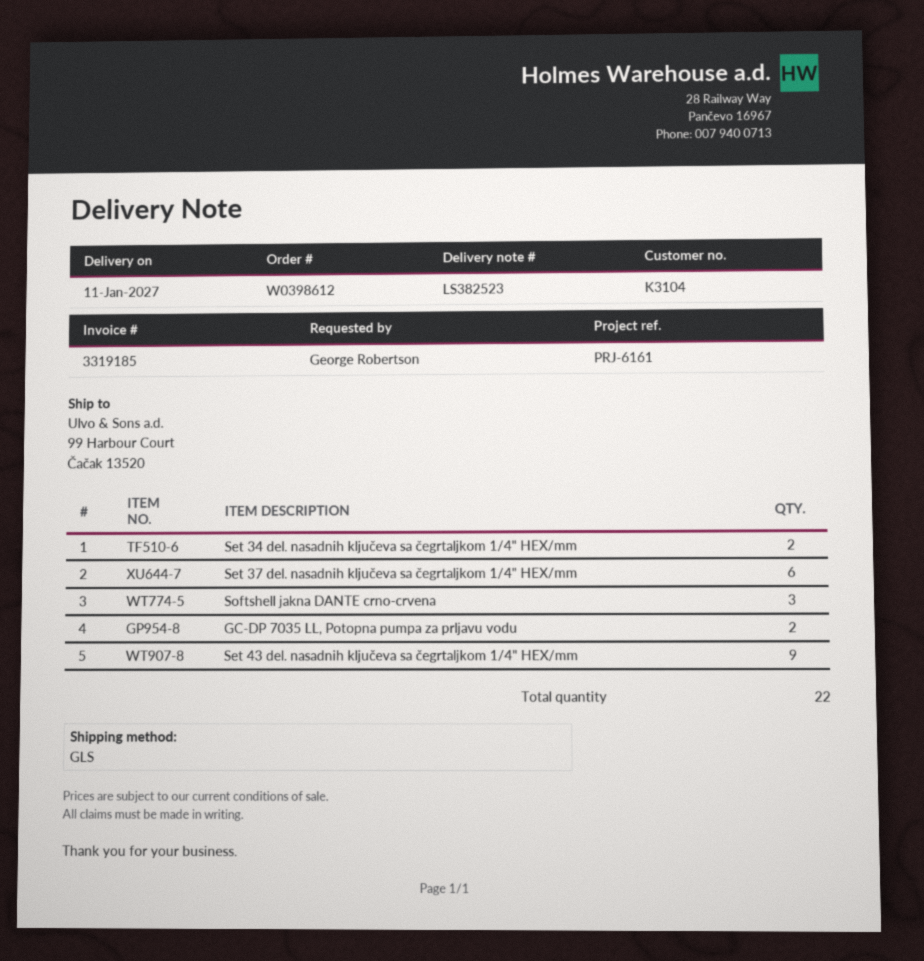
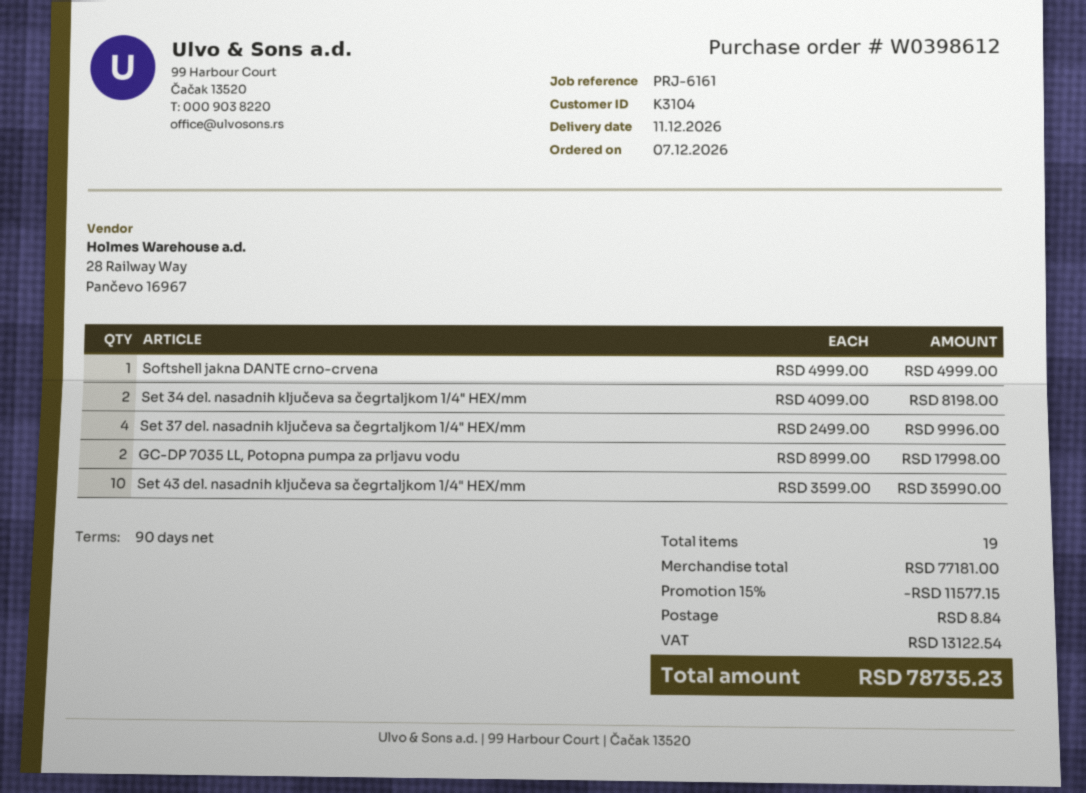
delivery date: 2027-01-11 -> 2026-12-11
Set 37 del. nasadnih ključeva sa čegrtaljkom 1/4" HEX/mm: 6 -> 4
Softshell jakna DANTE crno-crvena: 3 -> 1
Set 43 del. nasadnih ključeva sa čegrtaljkom 1/4" HEX/mm: 9 -> 10
total quantity: 22 -> 19

